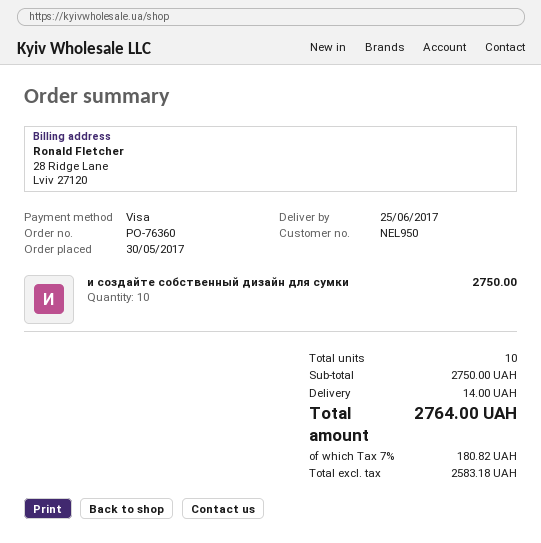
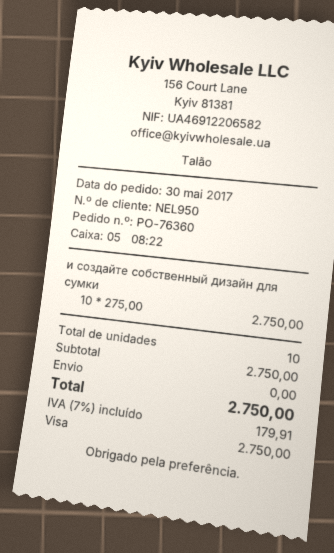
shipping: 14.00 -> 0.00
tax: 7% = 180.82 -> 7% = 179.91
total: 2764.00 -> 2750.00

